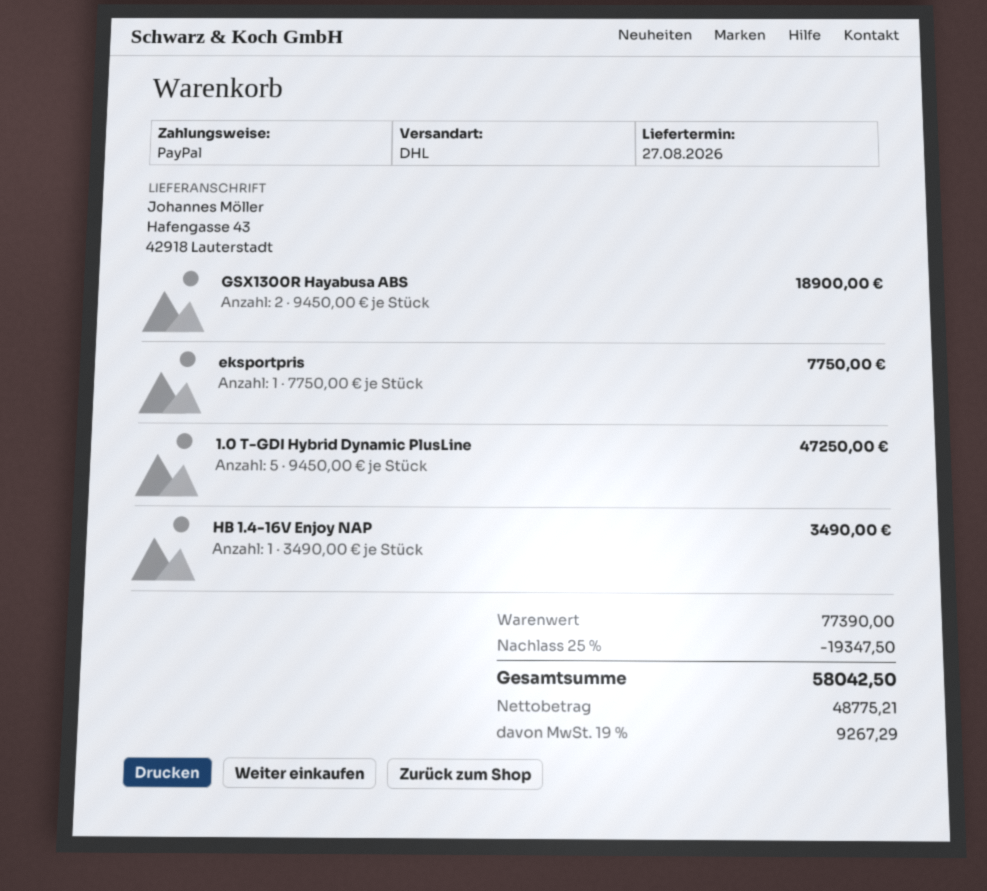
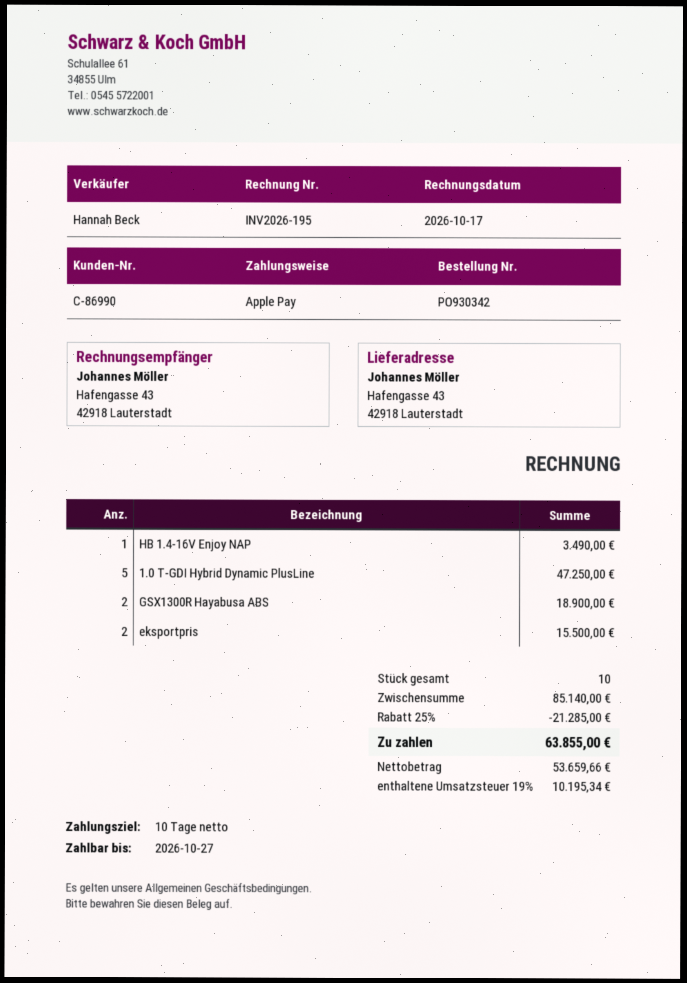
payment method: PayPal -> Apple Pay
eksportpris: 1 for 7750.00 -> 2 for 15500.00
subtotal: 77390.00 -> 85140.00
discount: 25% = 19347.50 -> 25% = 21285.00
net: 48775.21 -> 53659.66
tax: 19% = 9267.29 -> 19% = 10195.34
total: 58042.50 -> 63855.00

